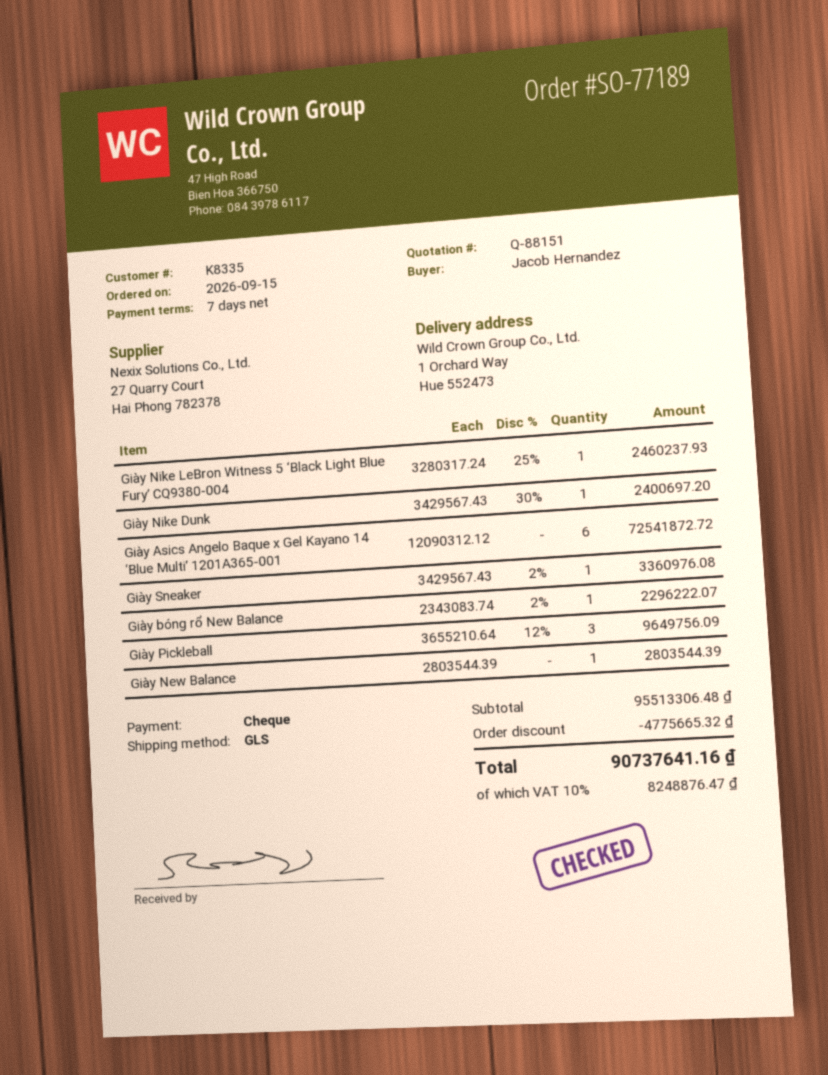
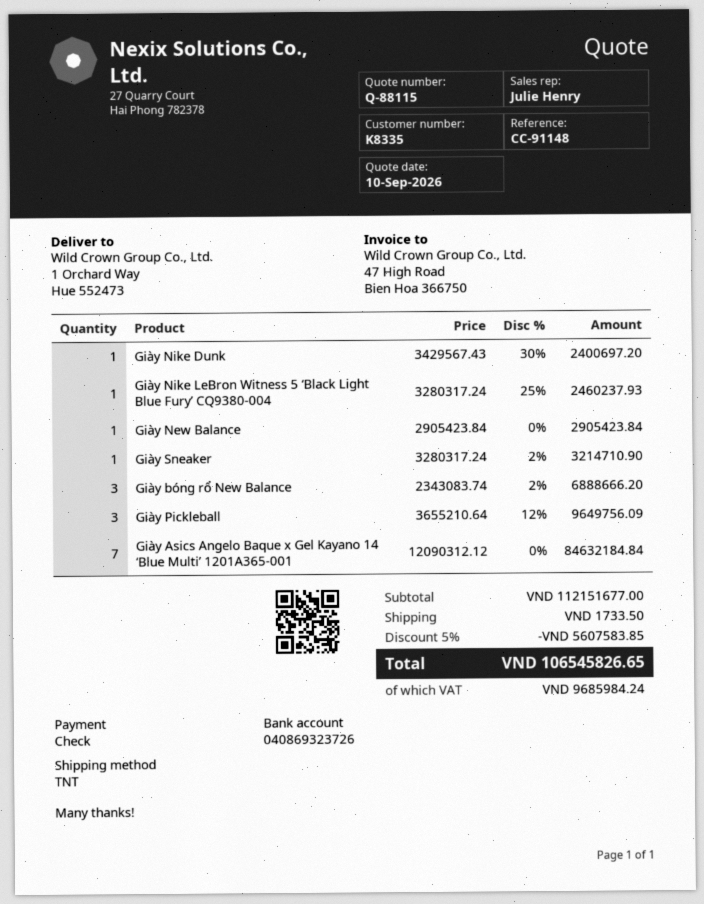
quote number: Q-88151 -> Q-88115
shipping method: GLS -> TNT
Giày Asics Angelo Baque x Gel Kayano 14 ‘Blue Multi’ 1201A365-001: 6 x 12090312.12 = 72541872.72 -> 7 x 12090312.12 = 84632184.84
Giày Sneaker: 1 x 3429567.43 - 2% = 3360976.08 -> 1 x 3280317.24 - 2% = 3214710.90
Giày bóng rổ New Balance: 1 x 2343083.74 - 2% = 2296222.07 -> 3 x 2343083.74 - 2% = 6888666.20
Giày New Balance: 1 x 2803544.39 = 2803544.39 -> 1 x 2905423.84 = 2905423.84
subtotal: 95513306.48 -> 112151677.00
discount: 4775665.32 -> 5607583.85
shipping: none -> 1733.50
tax: 8248876.47 -> 9685984.24
total: 90737641.16 -> 106545826.65

